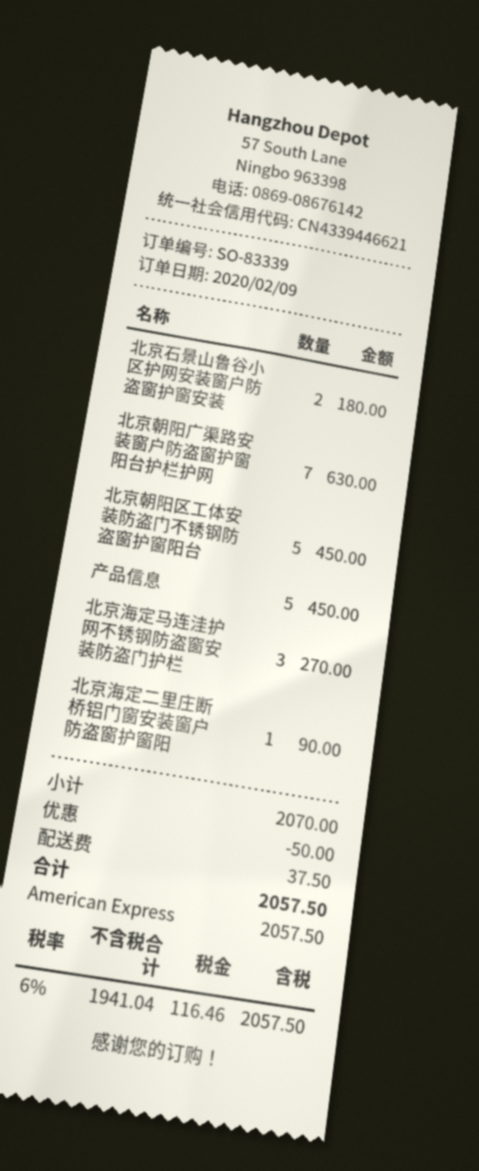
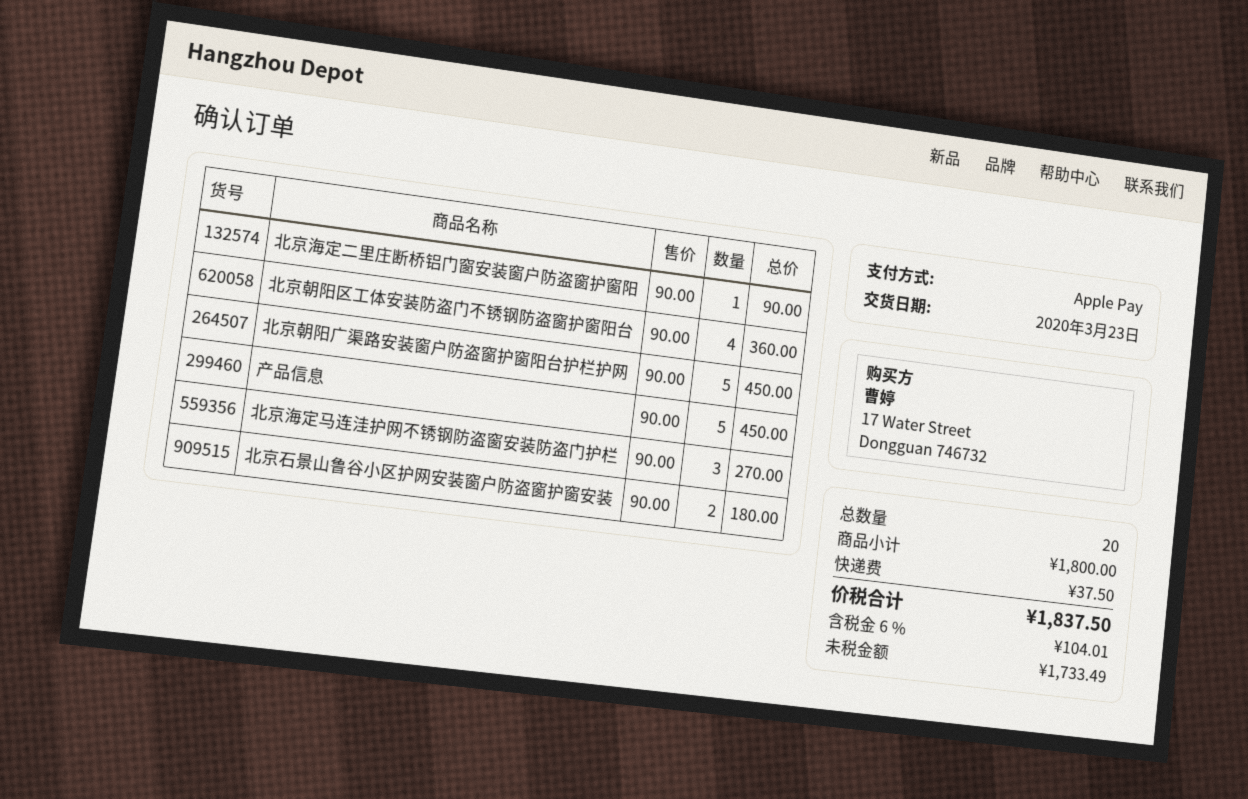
payment method: American Express -> Apple Pay
北京朝阳广渠路安装窗户防盗窗护窗阳台护栏护网: 7 for 630.00 -> 5 for 450.00
北京朝阳区工体安装防盗门不锈钢防盗窗护窗阳台: 5 for 450.00 -> 4 for 360.00
subtotal: 2070.00 -> 1800.00
discount: 50.00 -> none
net: 1941.04 -> 1733.49
tax: 6% = 116.46 -> 6% = 104.01
total: 2057.50 -> 1837.50

